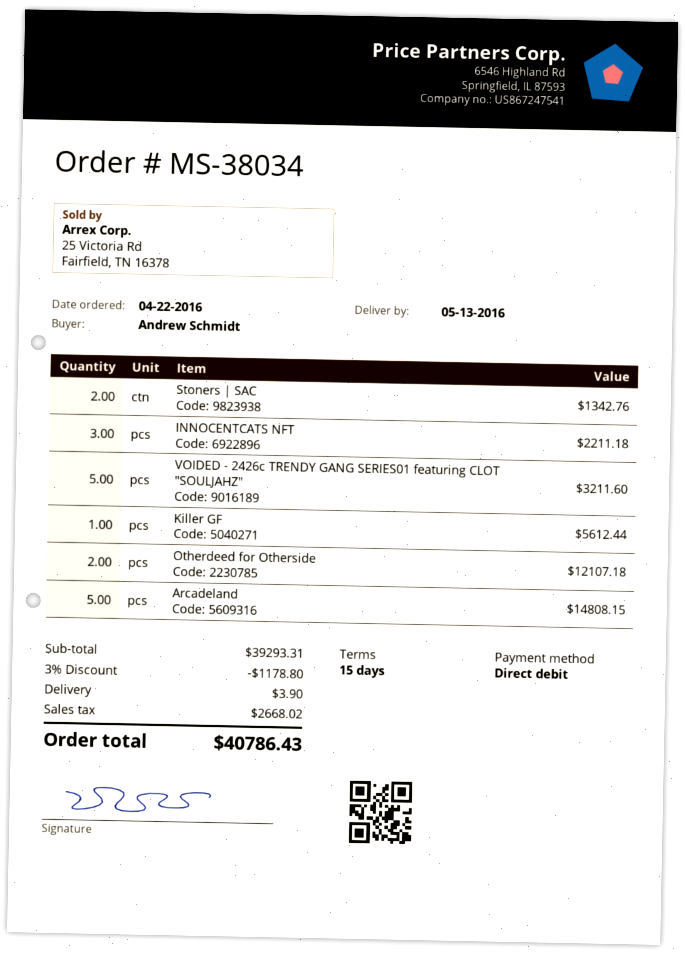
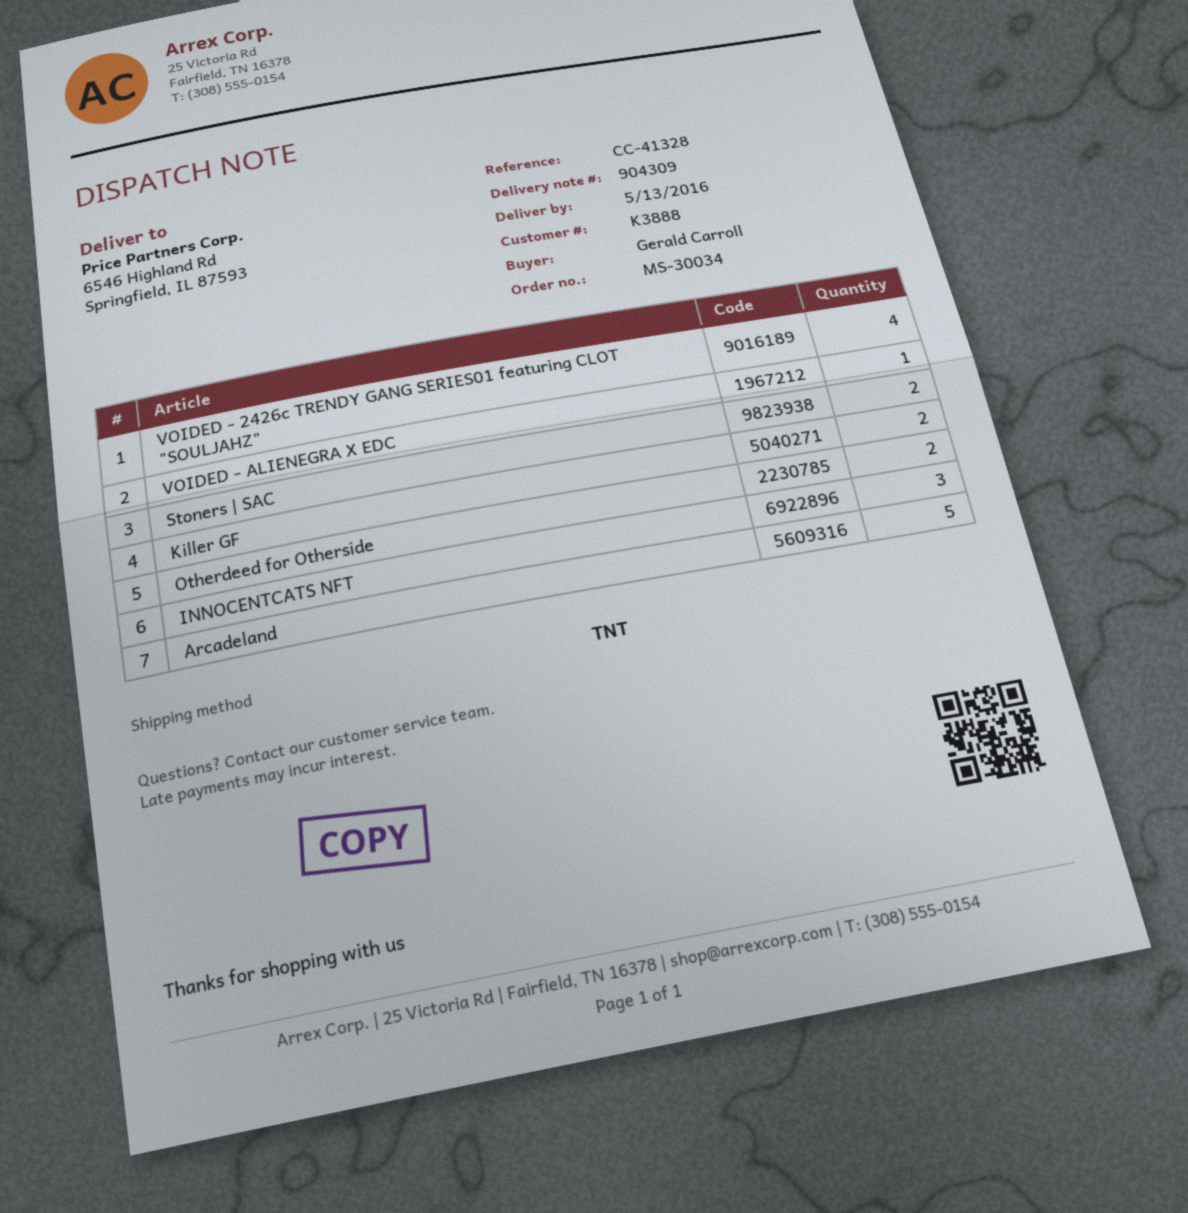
order number: MS-38034 -> MS-30034
ordered by: Andrew Schmidt -> Gerald Carroll
VOIDED - 2426c TRENDY GANG SERIES01 featuring CLOT "SOULJAHZ": 5 -> 4
Killer GF: 1 -> 2
VOIDED - ALIENEGRA X EDC: none -> 1

